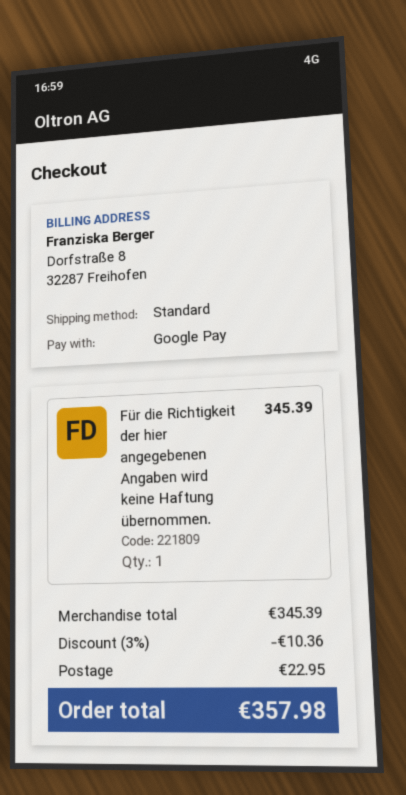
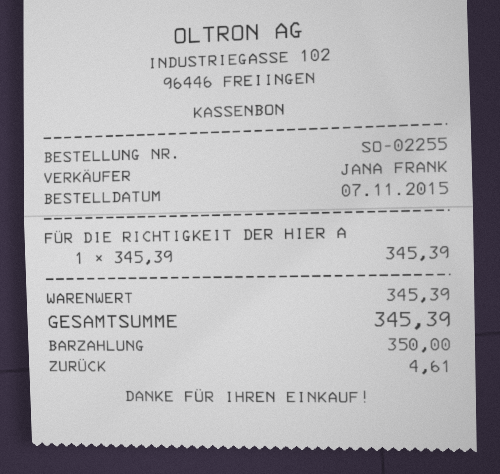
payment method: Google Pay -> cash
discount: 3% = 10.36 -> none
shipping: 22.95 -> none
total: 357.98 -> 345.39

